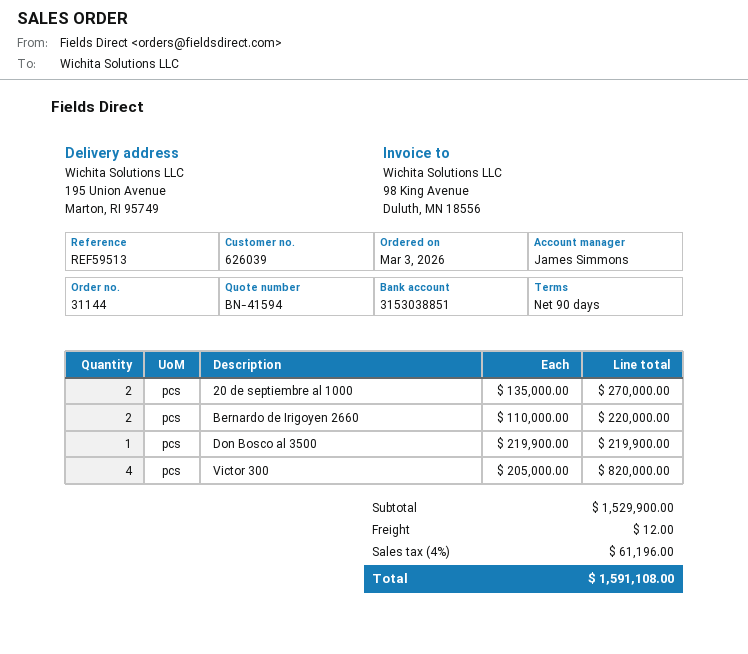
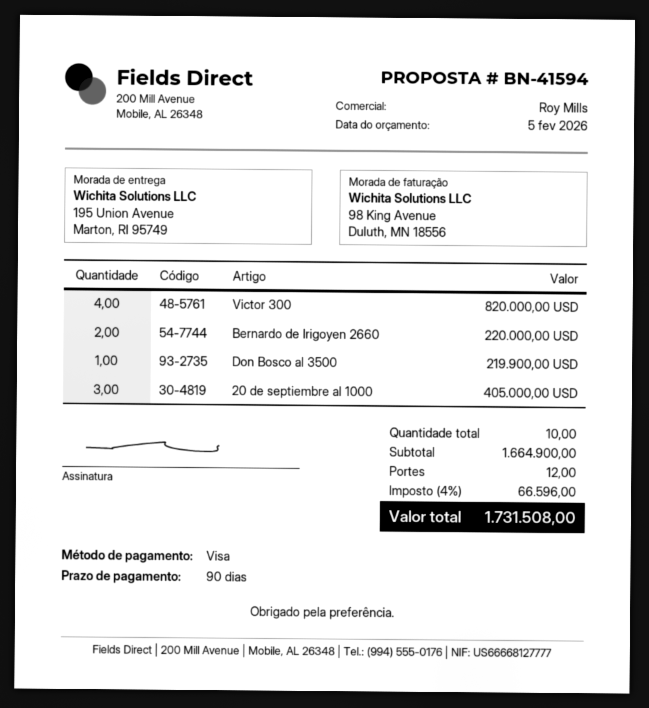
sales rep: James Simmons -> Roy Mills
20 de septiembre al 1000: 2 for 270000.00 -> 3 for 405000.00
subtotal: 1529900.00 -> 1664900.00
tax: 4% = 61196.00 -> 4% = 66596.00
total: 1591108.00 -> 1731508.00

